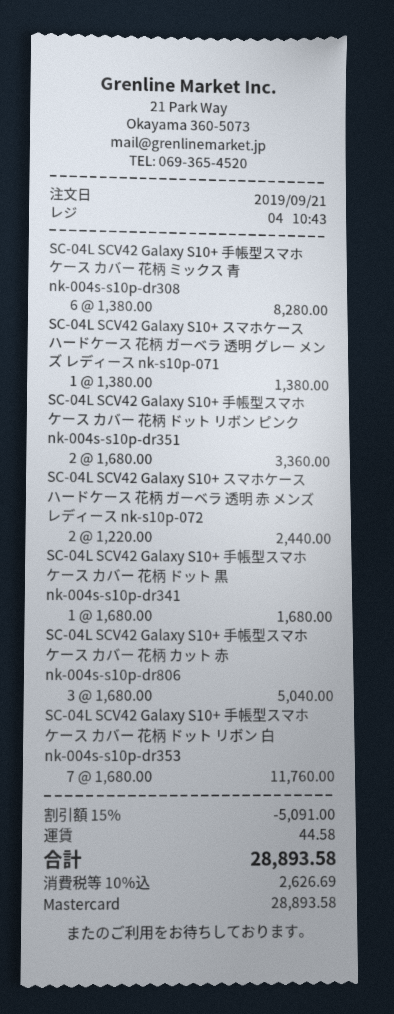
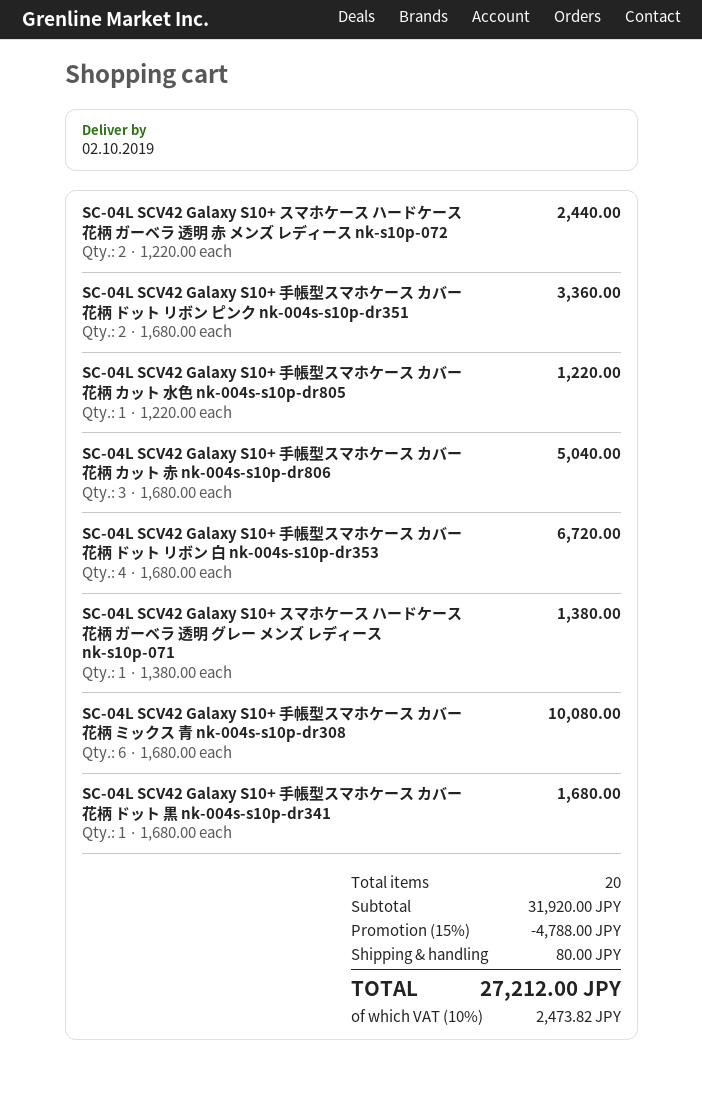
SC-04L SCV42 Galaxy S10+ 手帳型スマホケース カバー 花柄 ミックス 青 nk-004s-s10p-dr308: 6 x 1380.00 = 8280.00 -> 6 x 1680.00 = 10080.00
SC-04L SCV42 Galaxy S10+ 手帳型スマホケース カバー 花柄 ドット リボン 白 nk-004s-s10p-dr353: 7 x 1680.00 = 11760.00 -> 4 x 1680.00 = 6720.00
SC-04L SCV42 Galaxy S10+ 手帳型スマホケース カバー 花柄 カット 水色 nk-004s-s10p-dr805: none -> 1 x 1220.00 = 1220.00
discount: 15% = 5091.00 -> 15% = 4788.00
shipping: 44.58 -> 80.00
tax: 10% = 2626.69 -> 10% = 2473.82
total: 28893.58 -> 27212.00

